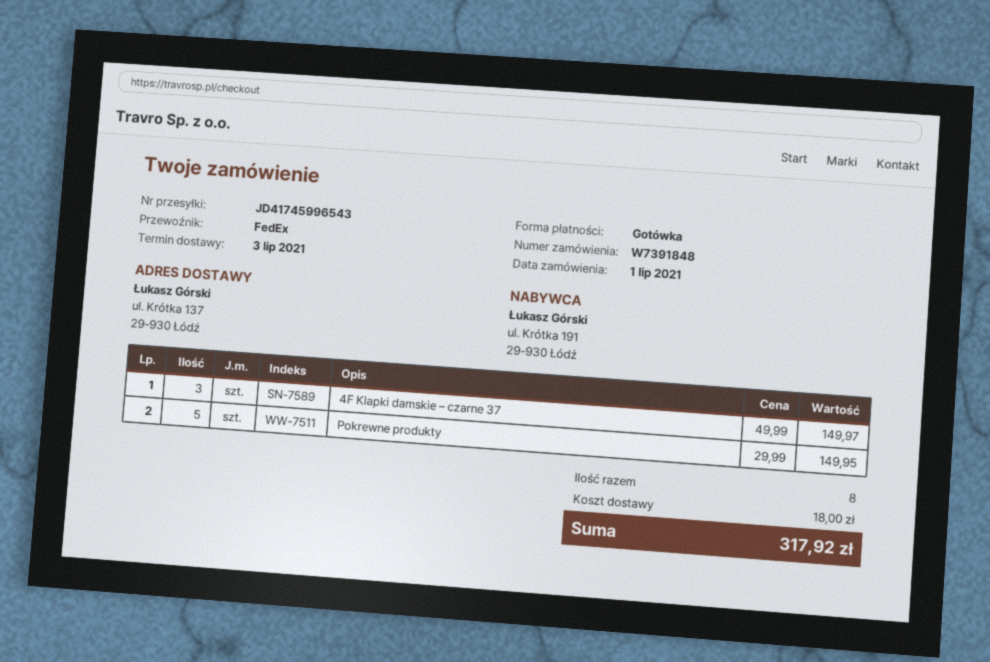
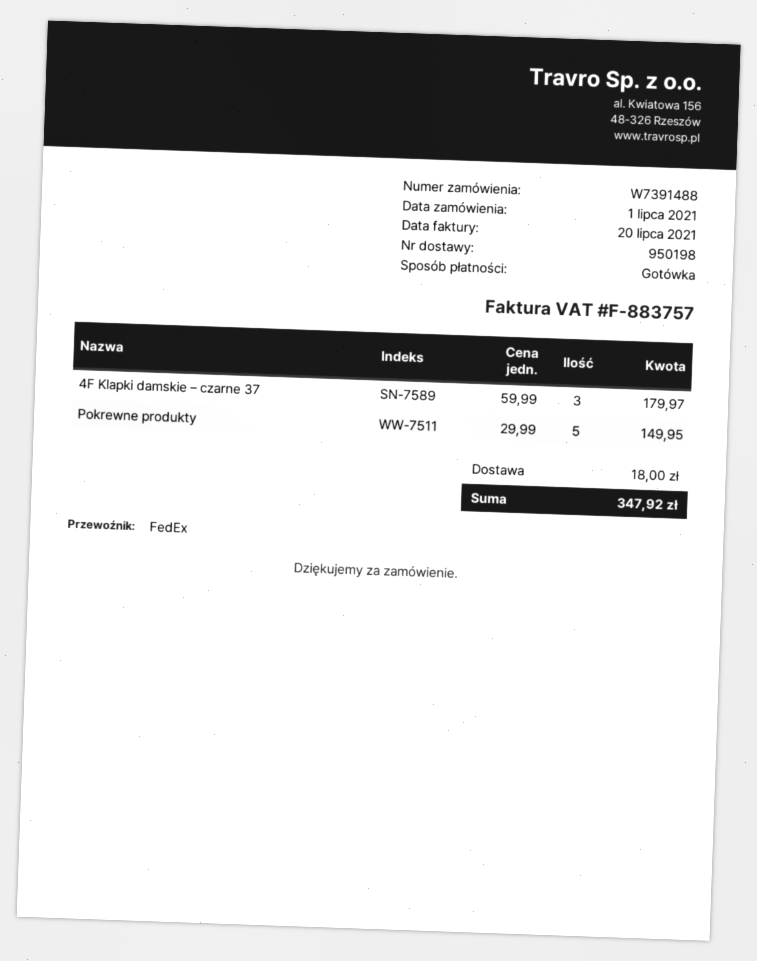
order number: W7391848 -> W7391488
4F Klapki damskie – czarne 37: 3 x 49.99 = 149.97 -> 3 x 59.99 = 179.97
total: 317.92 -> 347.92

